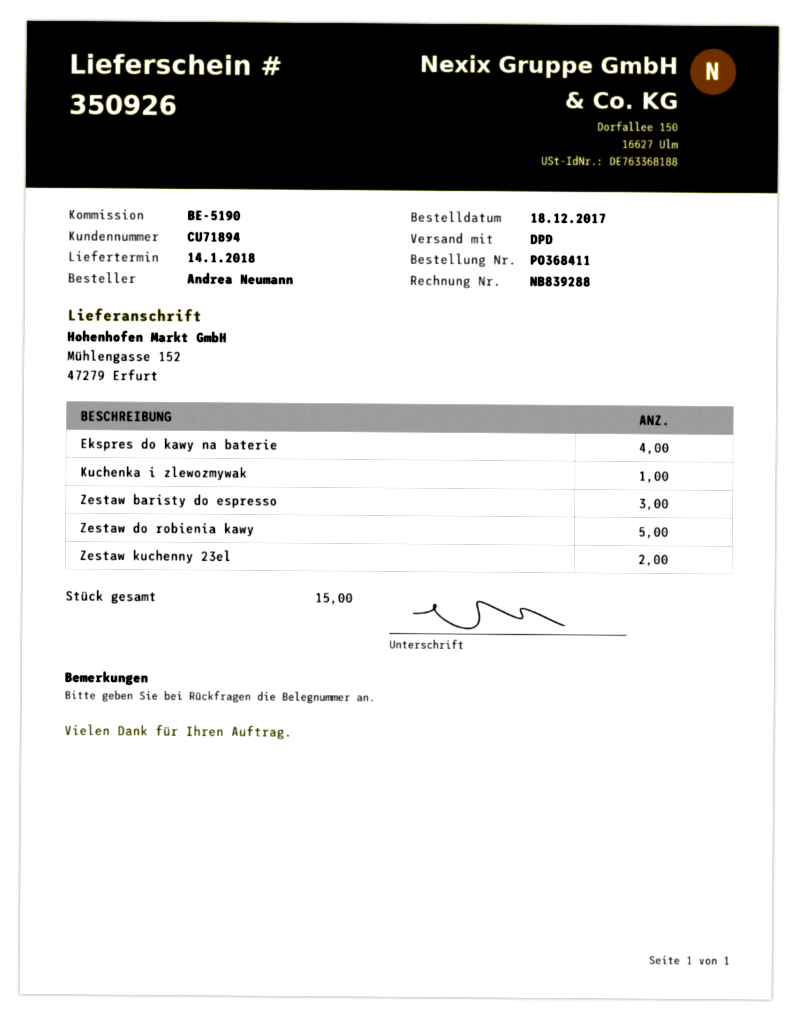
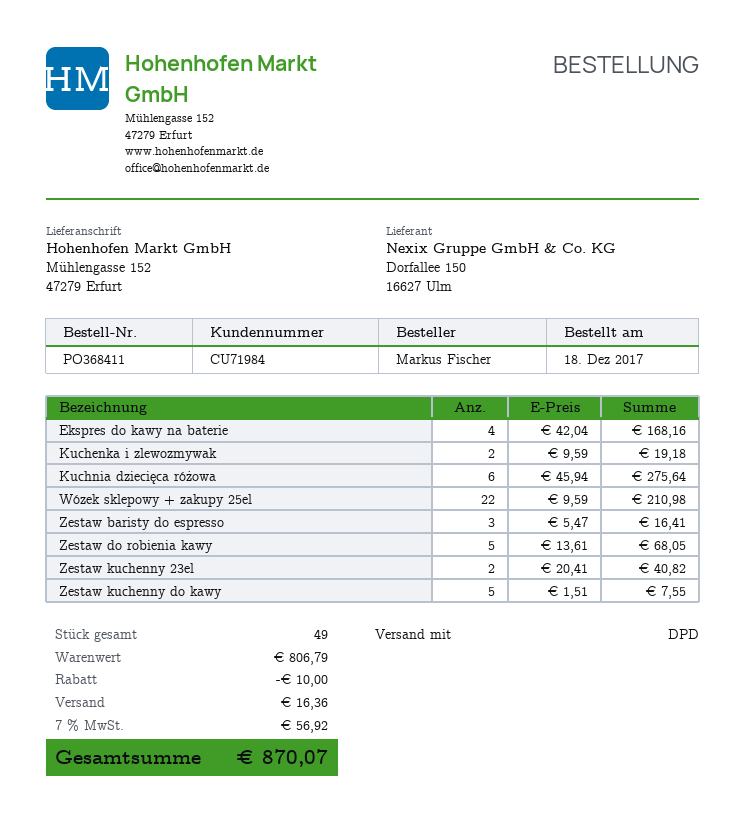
customer number: CU71894 -> CU71984
ordered by: Andrea Neumann -> Markus Fischer
Kuchenka i zlewozmywak: 1 -> 2
Kuchnia dziecięca różowa: none -> 6
Wózek sklepowy + zakupy 25el: none -> 22
Zestaw kuchenny do kawy: none -> 5
total quantity: 15 -> 49

